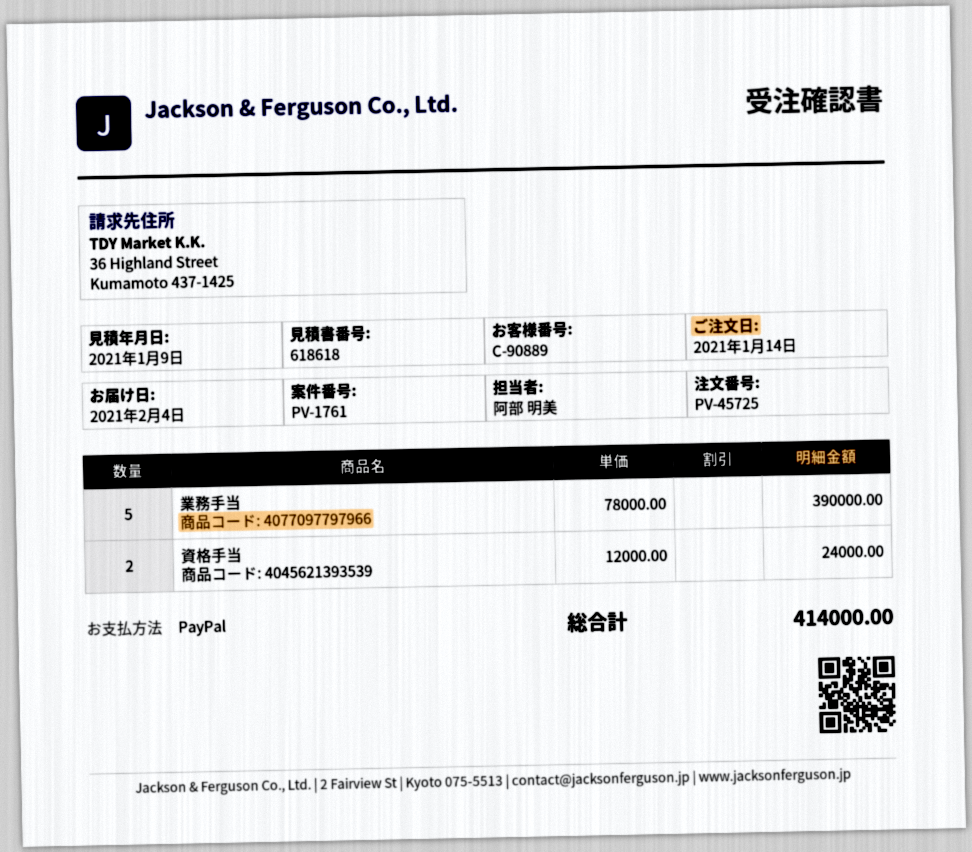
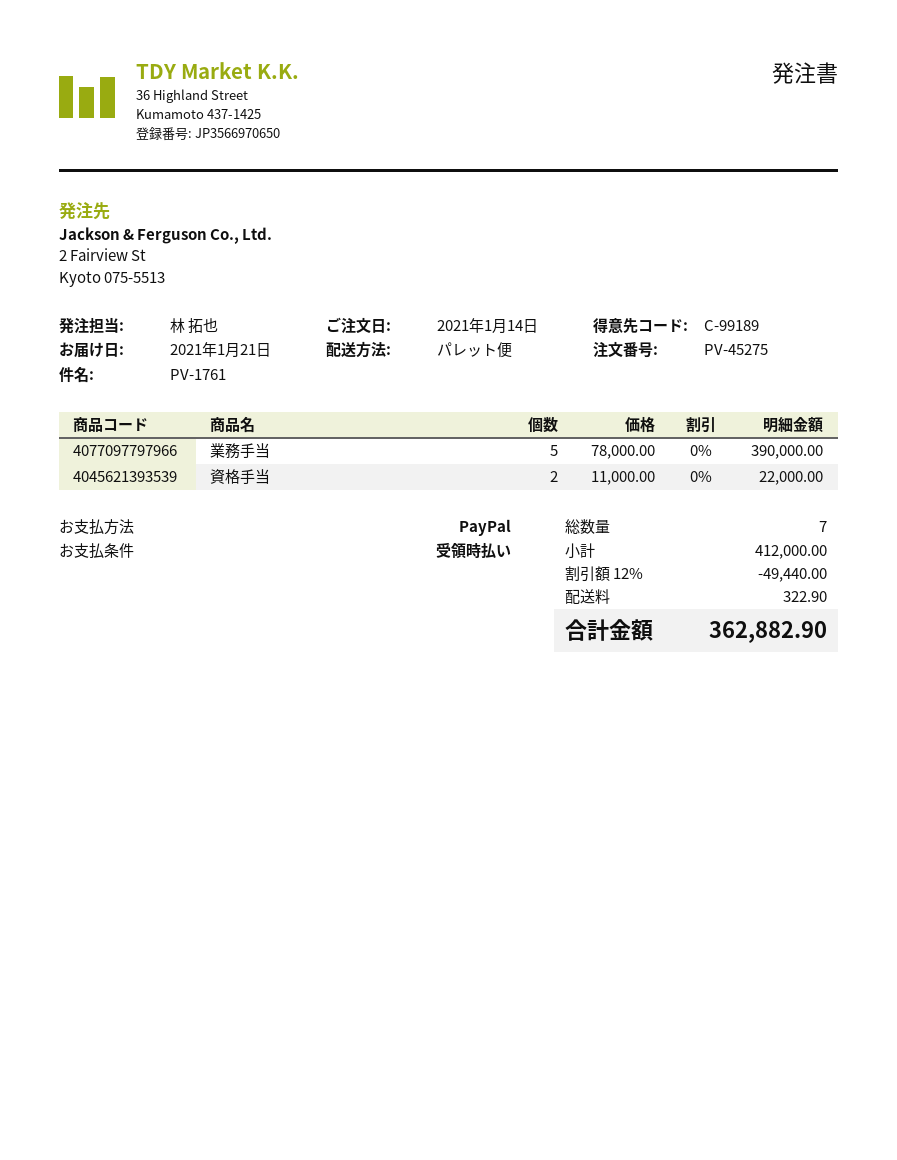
order number: PV-45725 -> PV-45275
delivery date: 2021-02-04 -> 2021-01-21
customer number: C-90889 -> C-99189
資格手当: 2 x 12000.00 = 24000.00 -> 2 x 11000.00 = 22000.00
discount: none -> 12% = 49440.00
shipping: none -> 322.90
total: 414000.00 -> 362882.90

